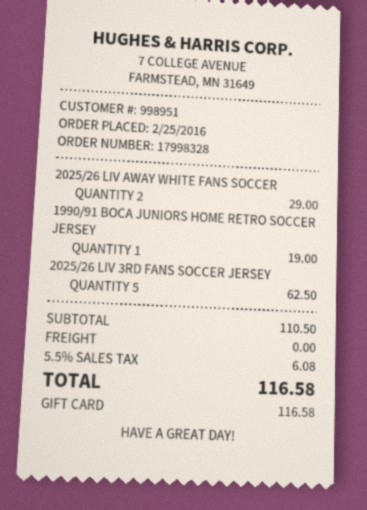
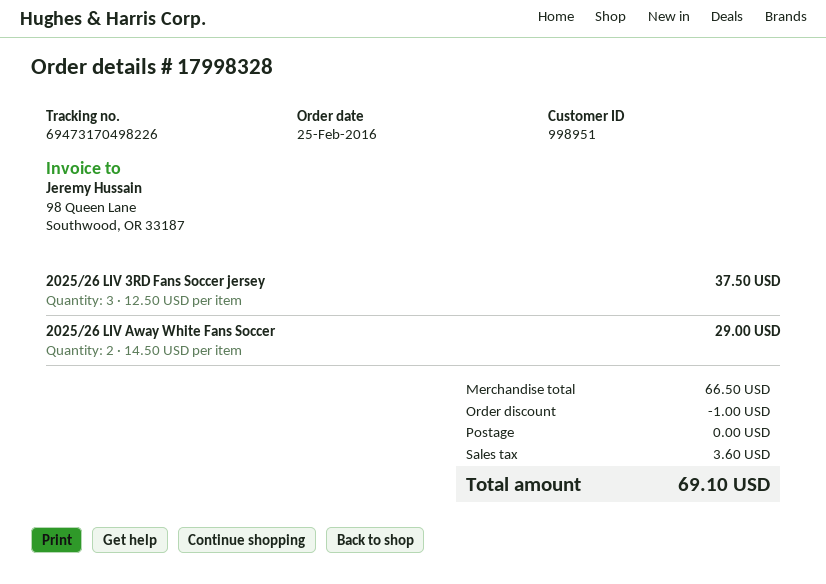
1990/91 BOCA JUNIORS HOME RETRO SOCCER JERSEY: 1 for 19.00 -> none
2025/26 LIV 3RD FANS SOCCER JERSEY: 5 for 62.50 -> 3 for 37.50
subtotal: 110.50 -> 66.50
discount: none -> 1.00
tax: 6.08 -> 3.60
total: 116.58 -> 69.10

